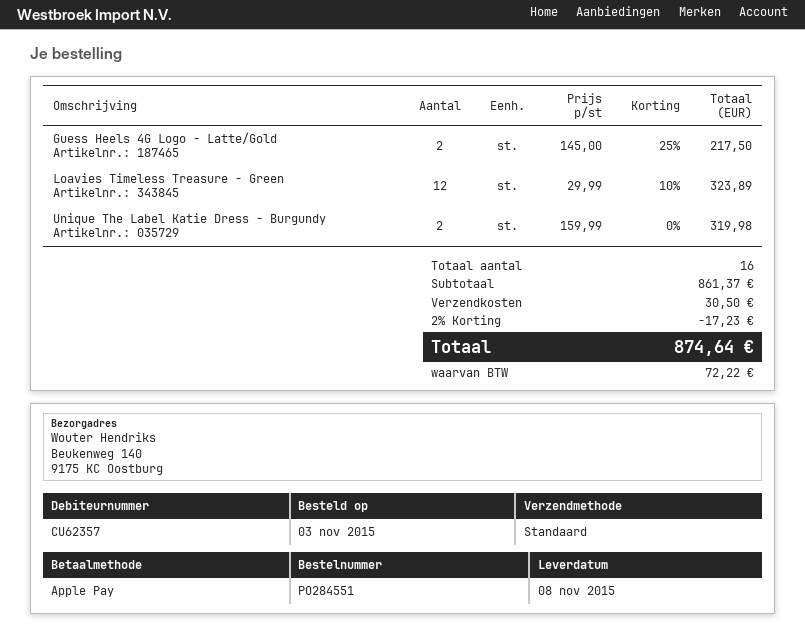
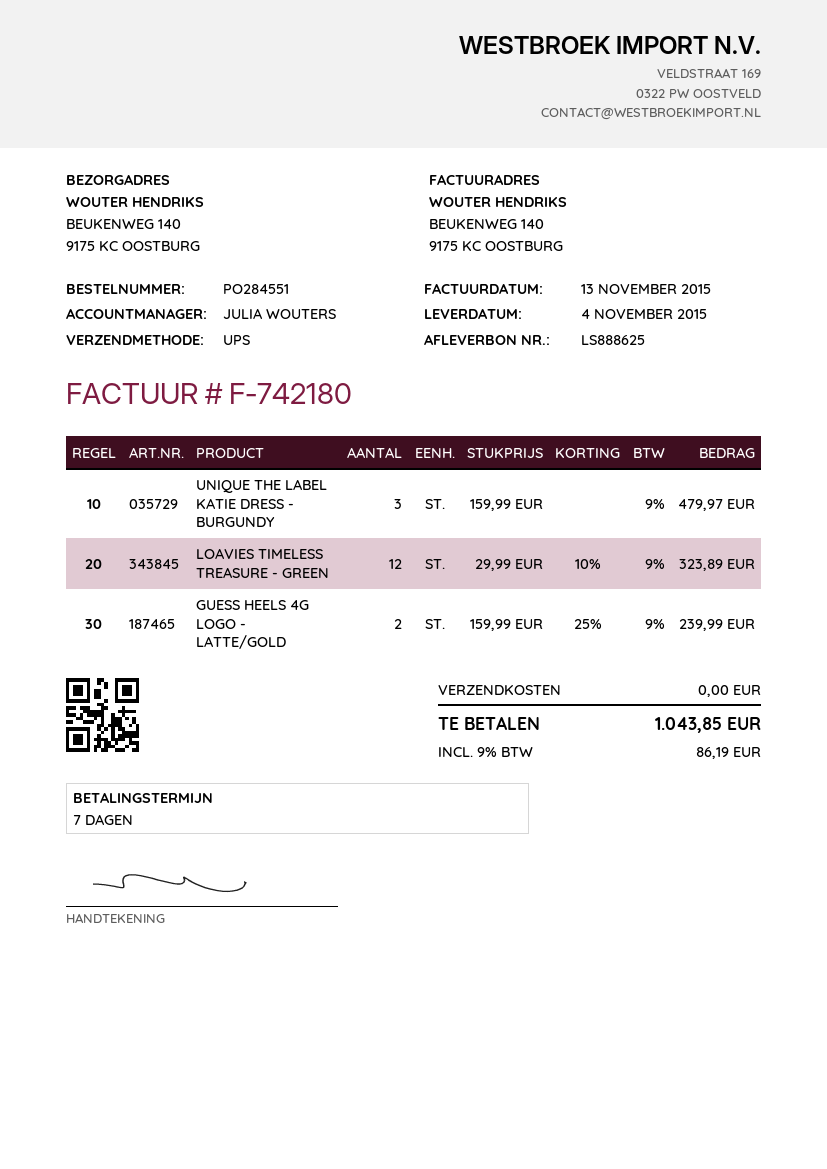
delivery date: 2015-11-08 -> 2015-11-04
shipping method: standard -> UPS
Guess Heels 4G Logo - Latte/Gold: 2 x 145.00 - 25% = 217.50 -> 2 x 159.99 - 25% = 239.99
Unique The Label Katie Dress - Burgundy: 2 x 159.99 = 319.98 -> 3 x 159.99 = 479.97
discount: 2% = 17.23 -> none
shipping: 30.50 -> 0.00
tax: 72.22 -> 86.19
total: 874.64 -> 1043.85

